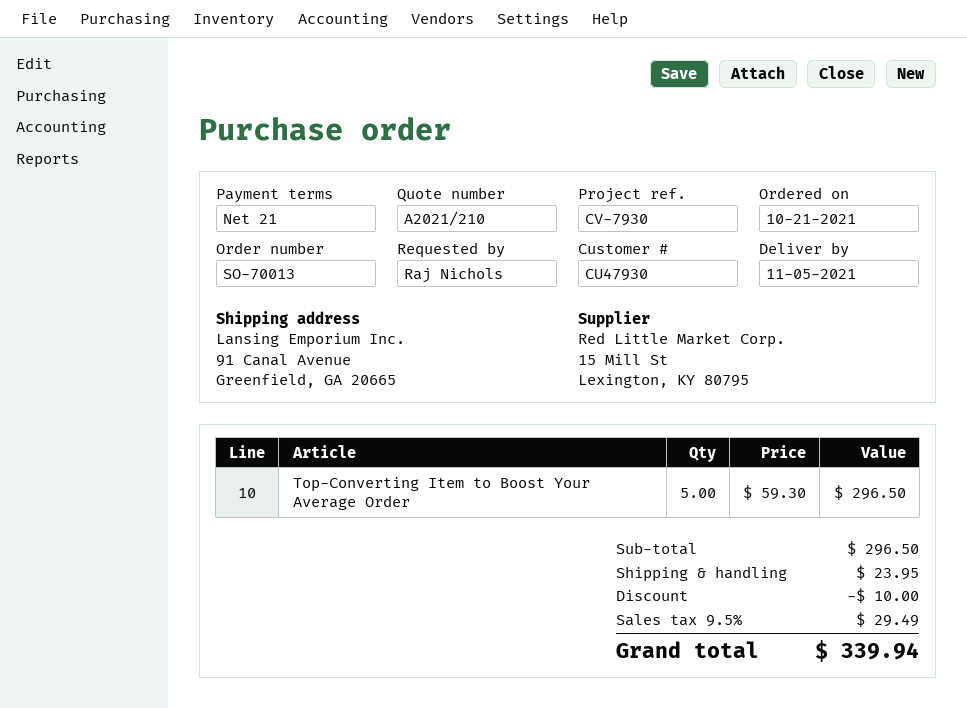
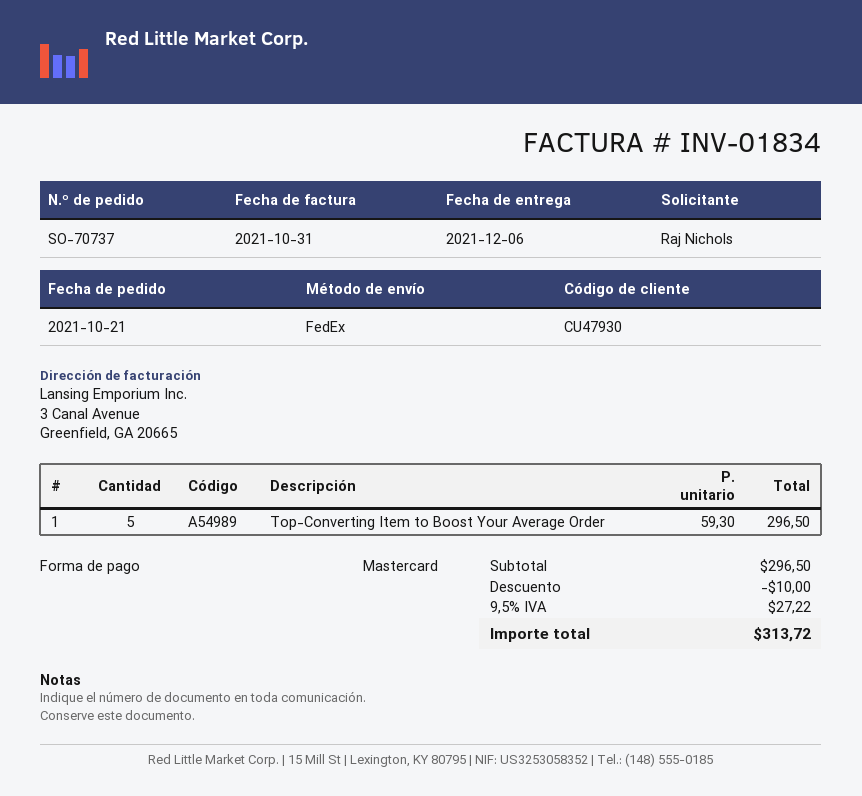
order number: SO-70013 -> SO-70737
delivery date: 2021-11-05 -> 2021-12-06
shipping: 23.95 -> none
tax: 9.5% = 29.49 -> 9.5% = 27.22
total: 339.94 -> 313.72

